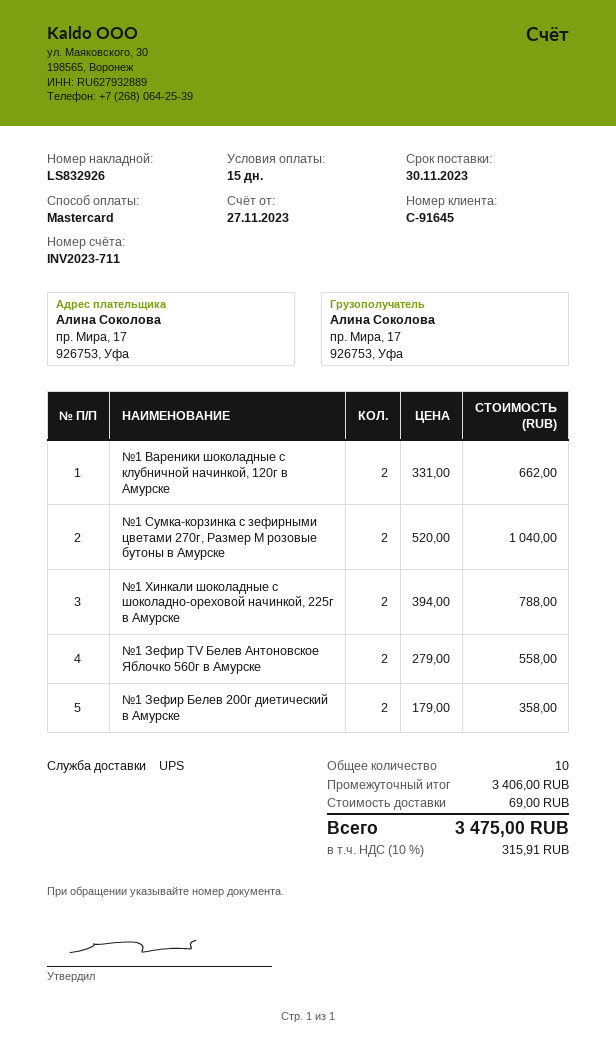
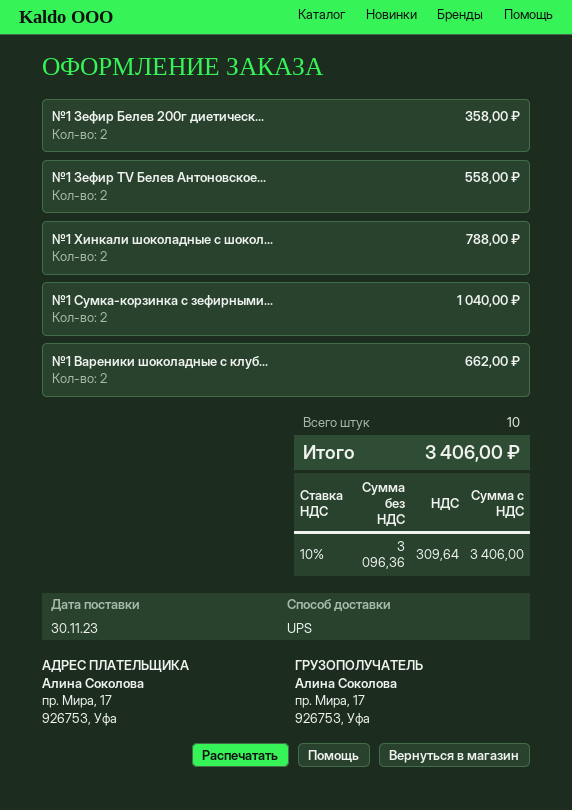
shipping: 69.00 -> none
tax: 10% = 315.91 -> 10% = 309.64
total: 3475.00 -> 3406.00

